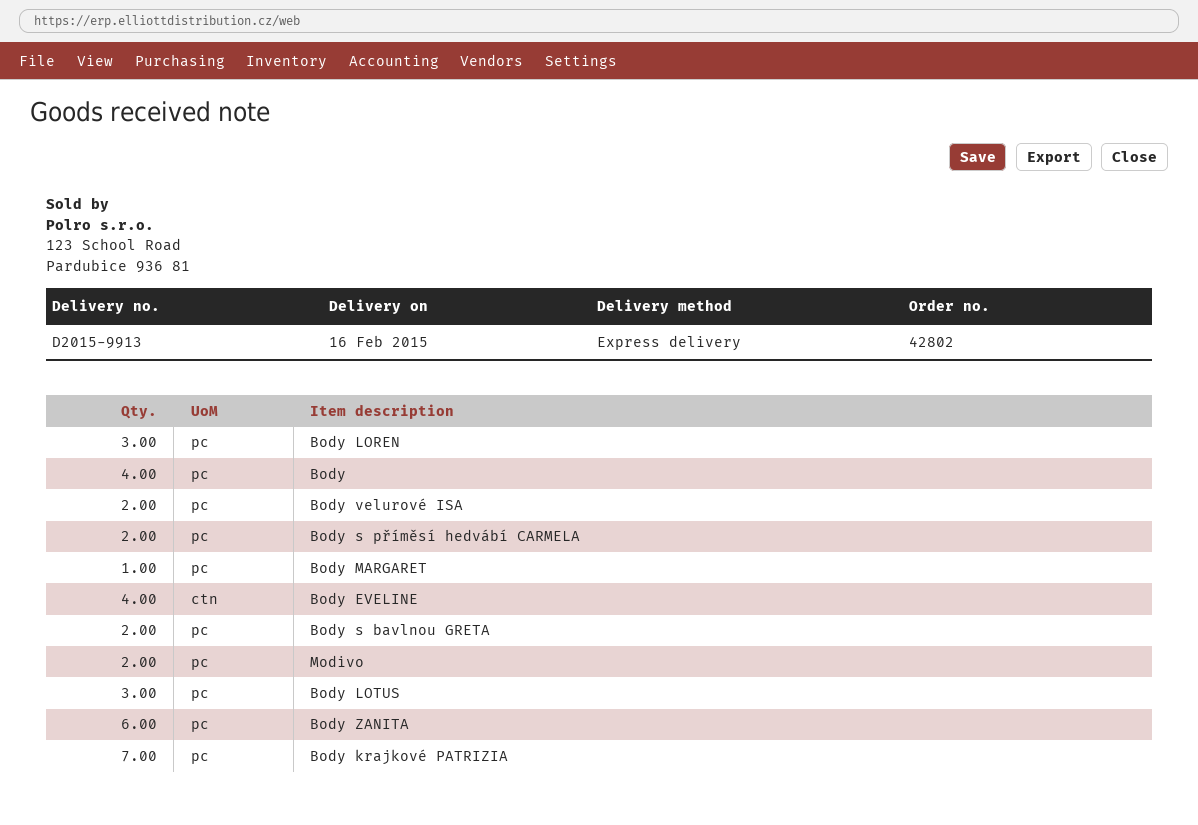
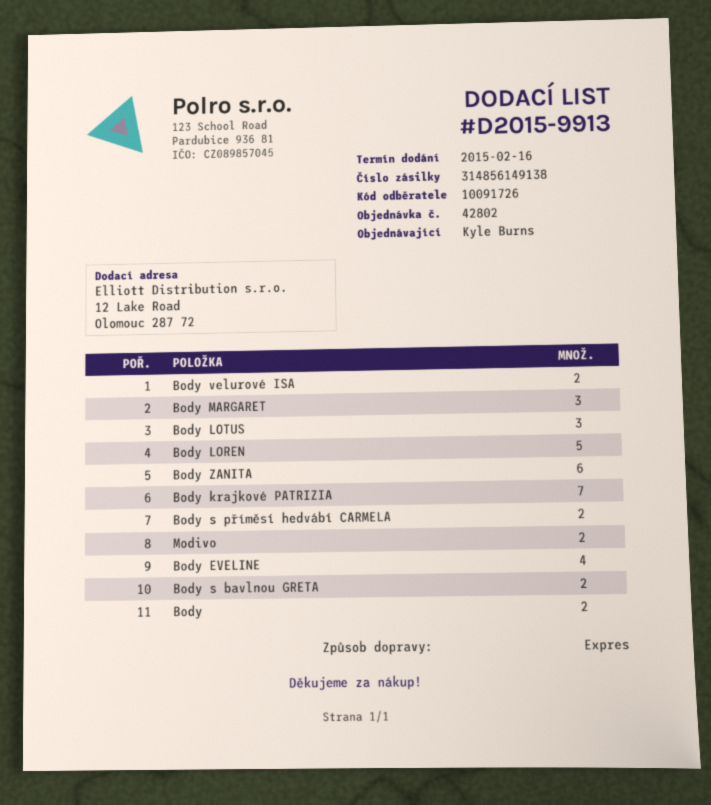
Body LOREN: 3 -> 5
Body: 4 -> 2
Body MARGARET: 1 -> 3

